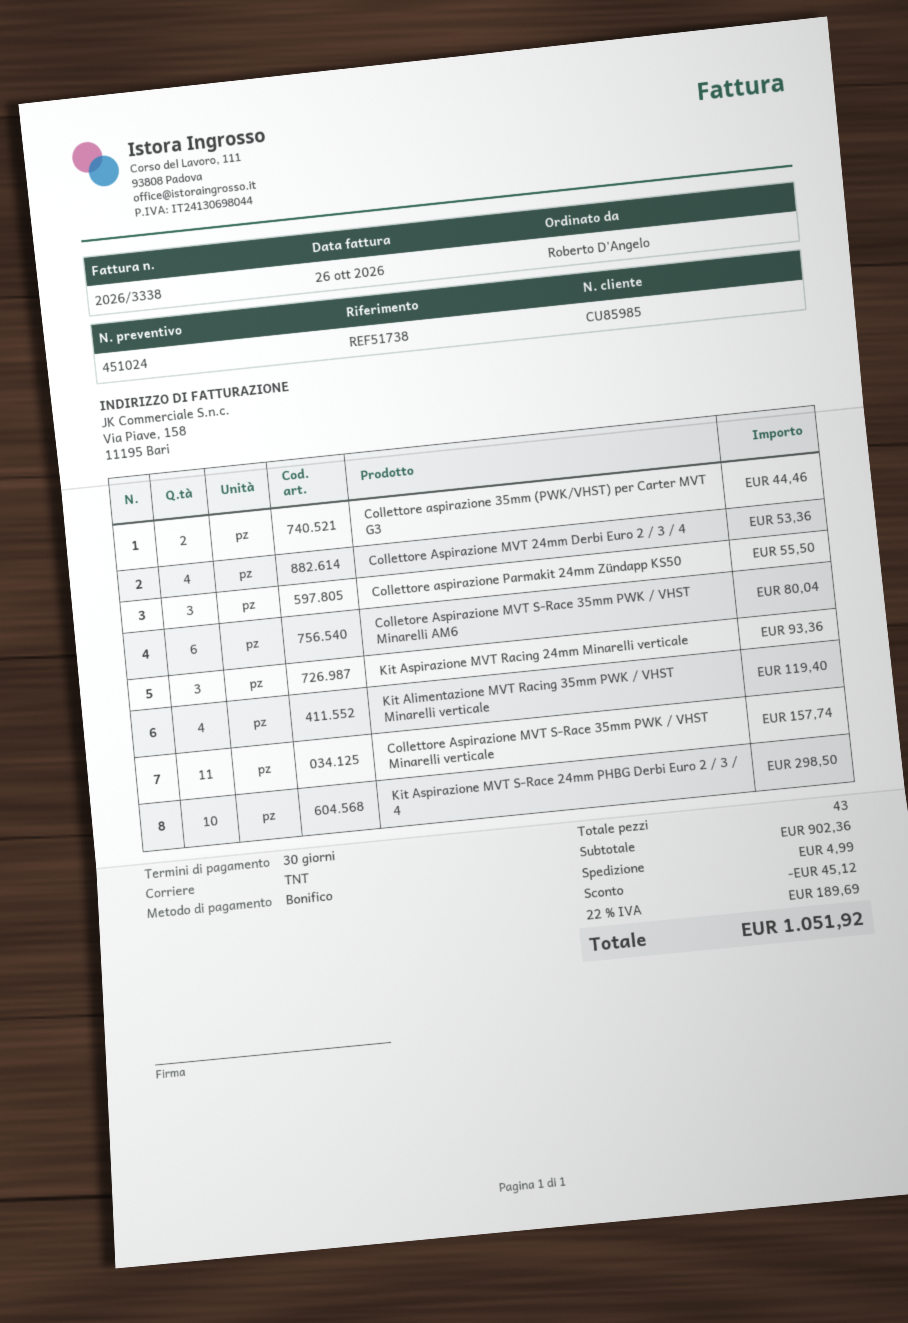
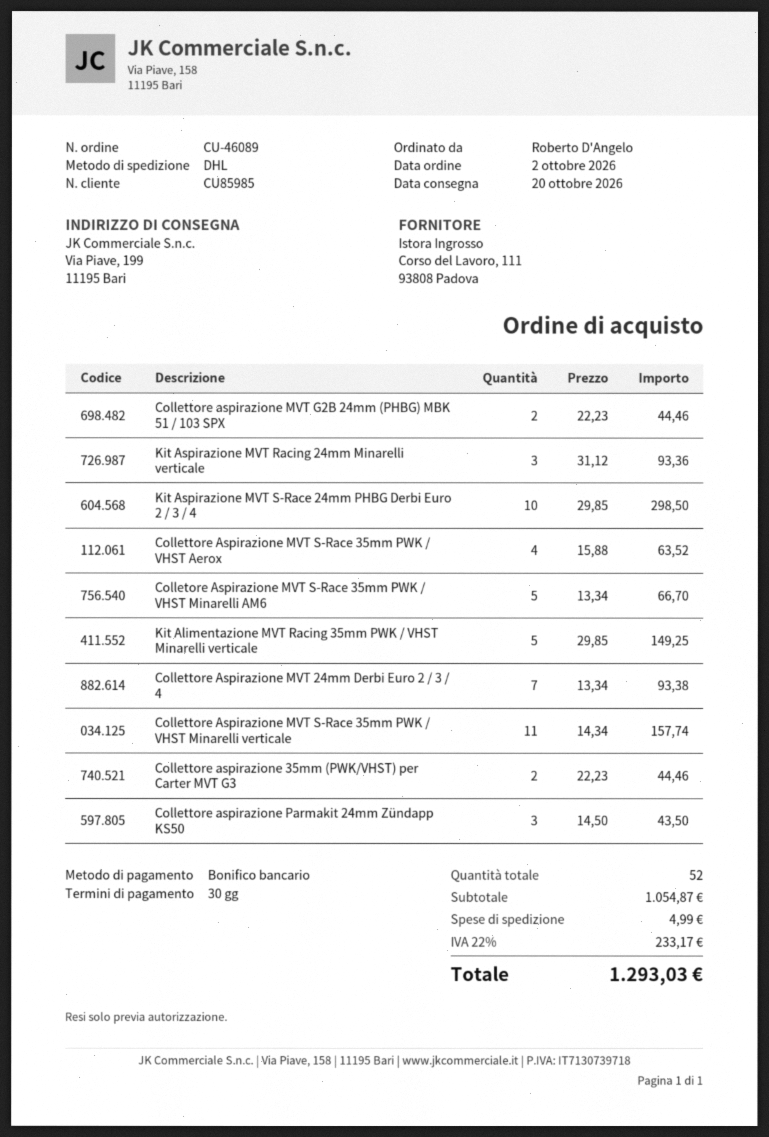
shipping method: TNT -> DHL
Collettore Aspirazione MVT 24mm Derbi Euro 2 / 3 / 4: 4 for 53.36 -> 7 for 93.38
Collettore aspirazione Parmakit 24mm Zündapp KS50: 3 for 55.50 -> 3 for 43.50
Colletore Aspirazione MVT S-Race 35mm PWK / VHST Minarelli AM6: 6 for 80.04 -> 5 for 66.70
Kit Alimentazione MVT Racing 35mm PWK / VHST Minarelli verticale: 4 for 119.40 -> 5 for 149.25
Collettore aspirazione MVT G2B 24mm (PHBG) MBK 51 / 103 SPX: none -> 2 for 44.46
Collettore Aspirazione MVT S-Race 35mm PWK / VHST Aerox: none -> 4 for 63.52
total quantity: 43 -> 52
subtotal: 902.36 -> 1054.87
discount: 45.12 -> none
tax: 22% = 189.69 -> 22% = 233.17
total: 1051.92 -> 1293.03

